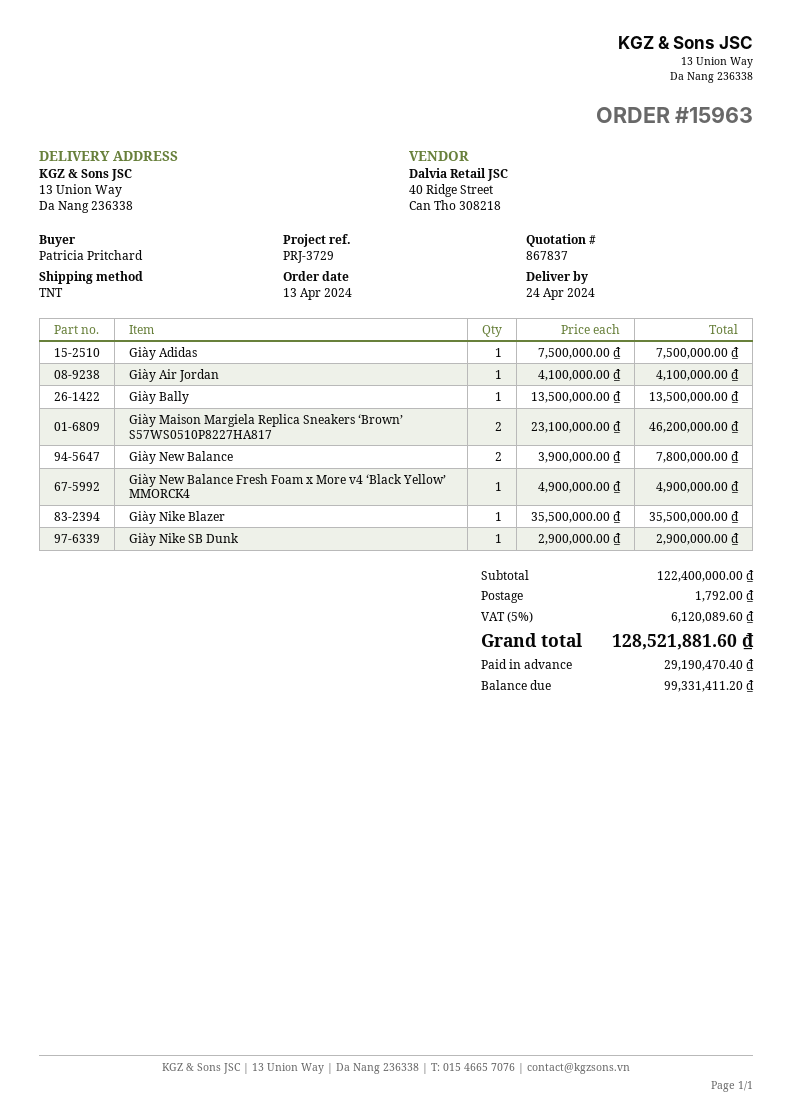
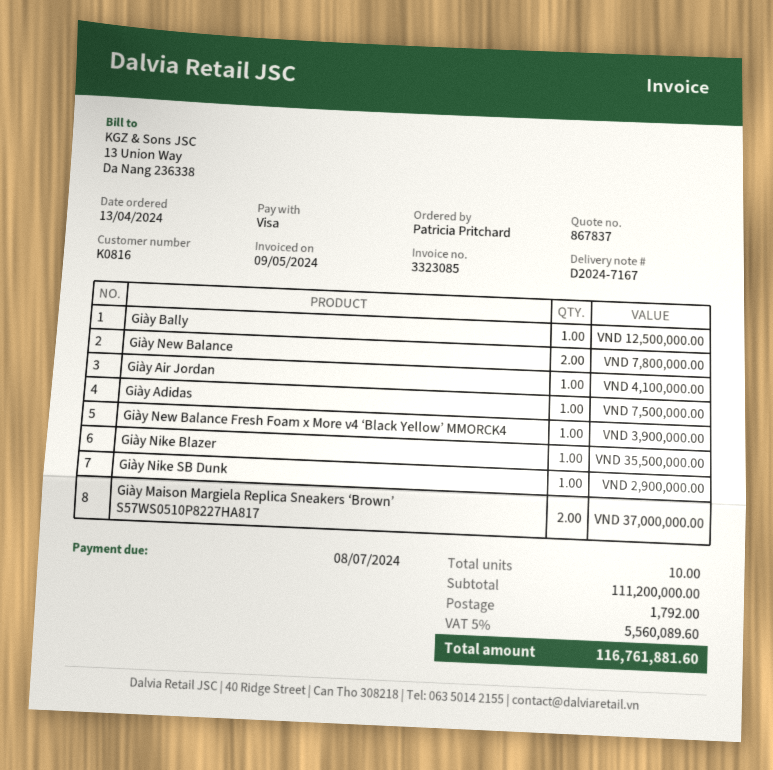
Giày Bally: 1 for 13500000.00 -> 1 for 12500000.00
Giày Maison Margiela Replica Sneakers ‘Brown’ S57WS0510P8227HA817: 2 for 46200000.00 -> 2 for 37000000.00
Giày New Balance Fresh Foam x More v4 ‘Black Yellow’ MMORCK4: 1 for 4900000.00 -> 1 for 3900000.00
subtotal: 122400000.00 -> 111200000.00
tax: 5% = 6120089.60 -> 5% = 5560089.60
total: 128521881.60 -> 116761881.60

